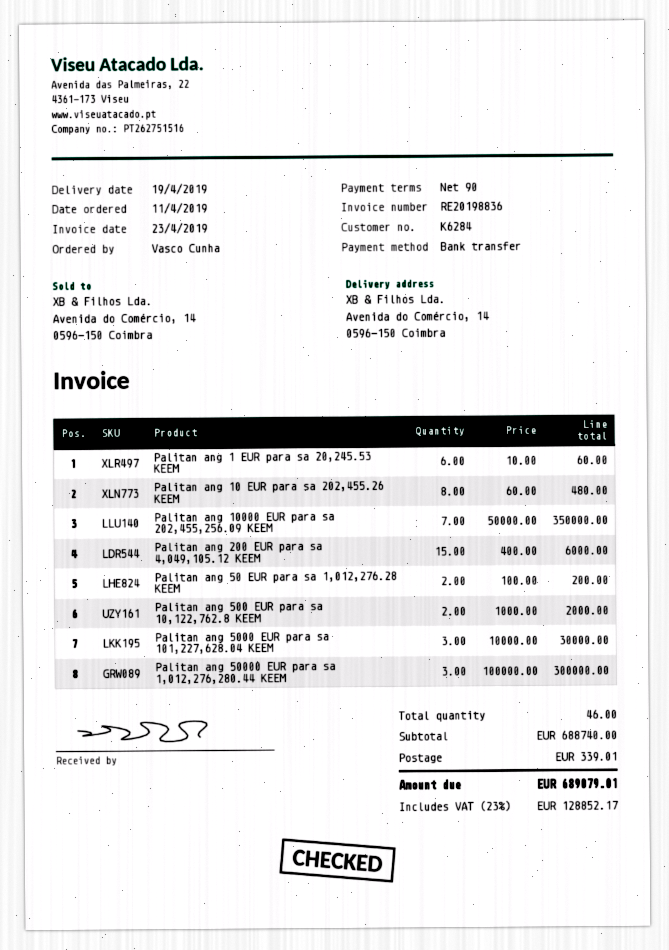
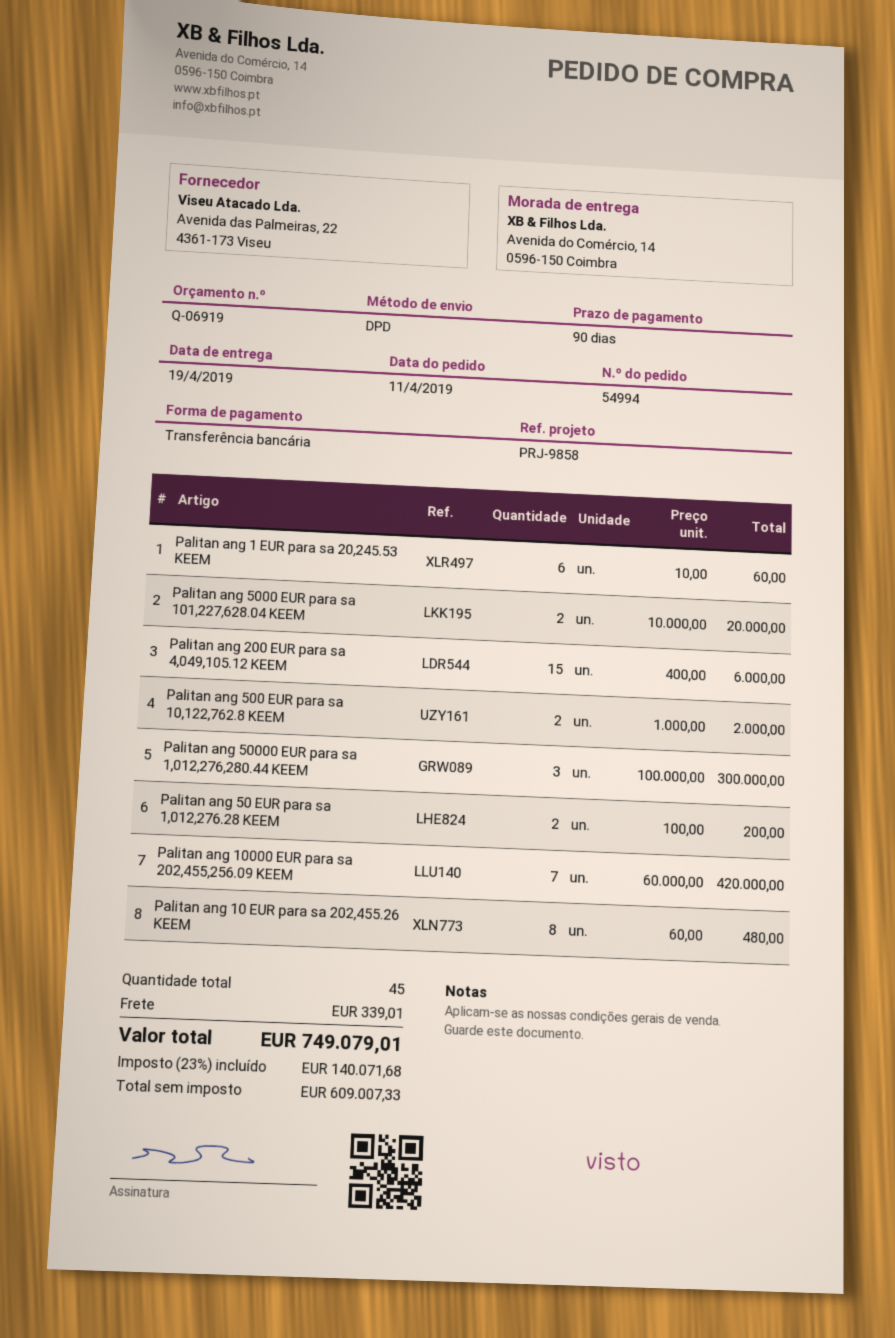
Palitan ang 10000 EUR para sa 202,455,256.09 KEEM: 7 x 50000.00 = 350000.00 -> 7 x 60000.00 = 420000.00
Palitan ang 5000 EUR para sa 101,227,628.04 KEEM: 3 x 10000.00 = 30000.00 -> 2 x 10000.00 = 20000.00
total quantity: 46 -> 45
tax: 23% = 128852.17 -> 23% = 140071.68
total: 689079.01 -> 749079.01

